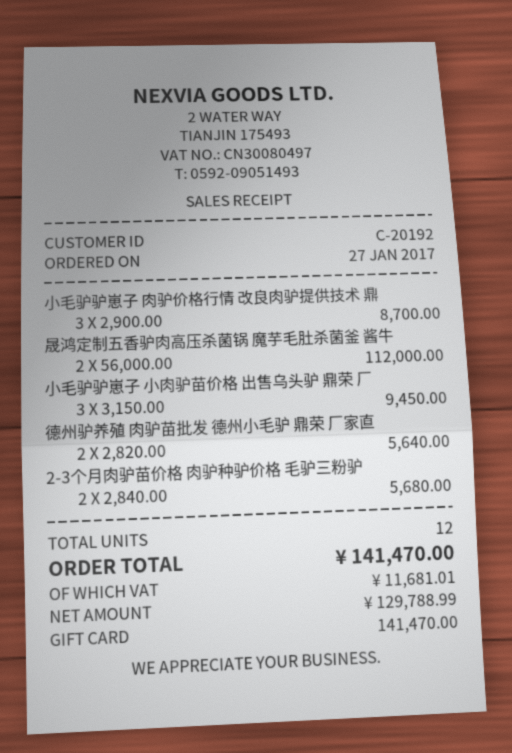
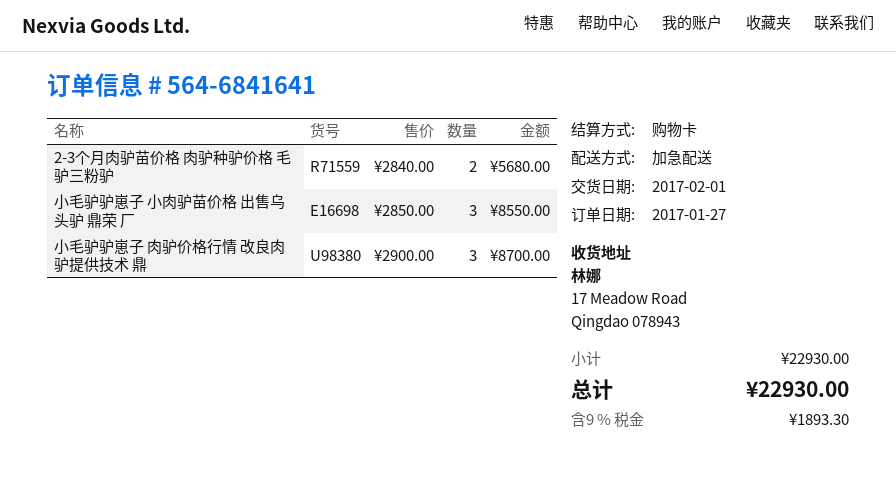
晟鸿定制五香驴肉高压杀菌锅 魔芋毛肚杀菌釜 酱牛: 2 x 56000.00 = 112000.00 -> none
小毛驴驴崽子 小肉驴苗价格 出售乌头驴 鼎荣 厂: 3 x 3150.00 = 9450.00 -> 3 x 2850.00 = 8550.00
德州驴养殖 肉驴苗批发 德州小毛驴 鼎荣 厂家直: 2 x 2820.00 = 5640.00 -> none
tax: 11681.01 -> 1893.30
total: 141470.00 -> 22930.00

